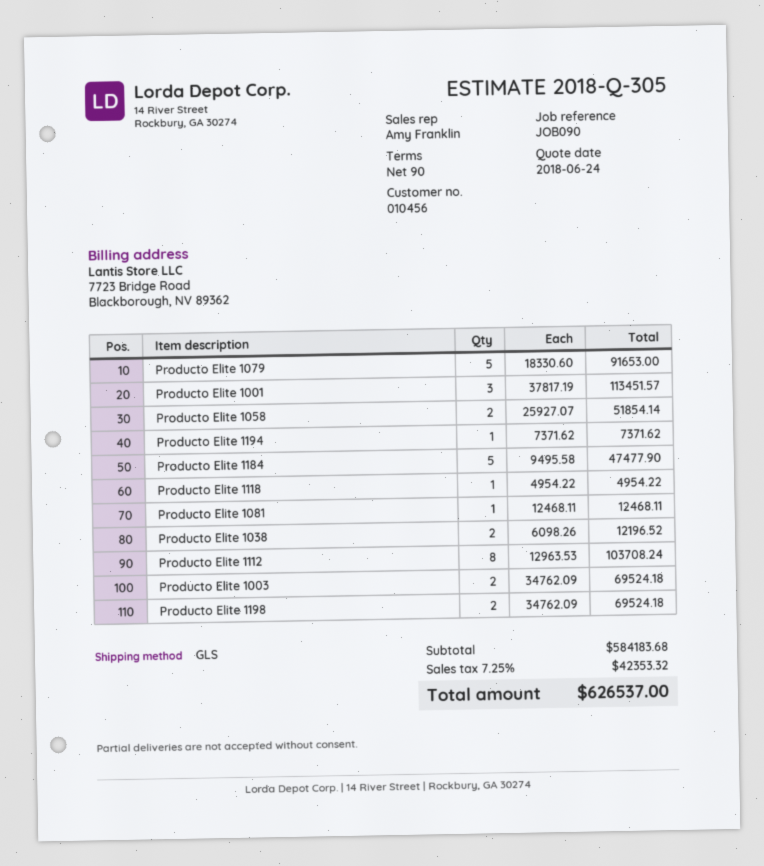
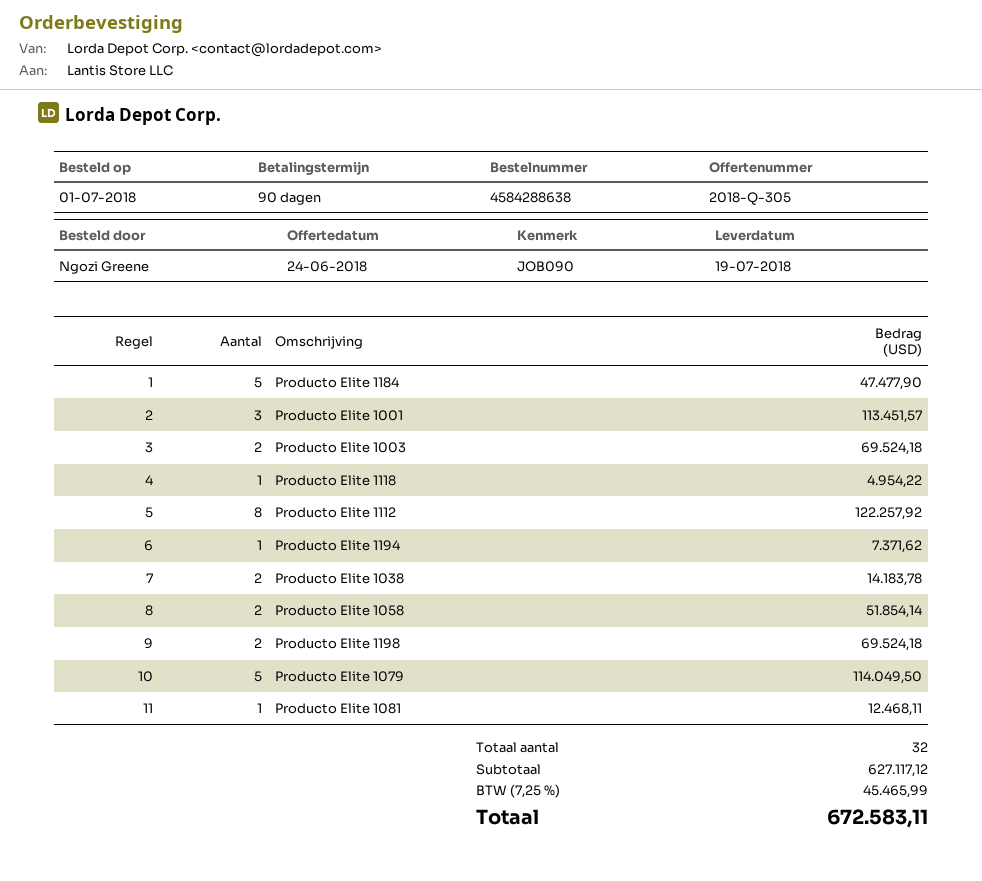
Producto Elite 1079: 5 for 91653.00 -> 5 for 114049.50
Producto Elite 1038: 2 for 12196.52 -> 2 for 14183.78
Producto Elite 1112: 8 for 103708.24 -> 8 for 122257.92
subtotal: 584183.68 -> 627117.12
tax: 7.25% = 42353.32 -> 7.25% = 45465.99
total: 626537.00 -> 672583.11

